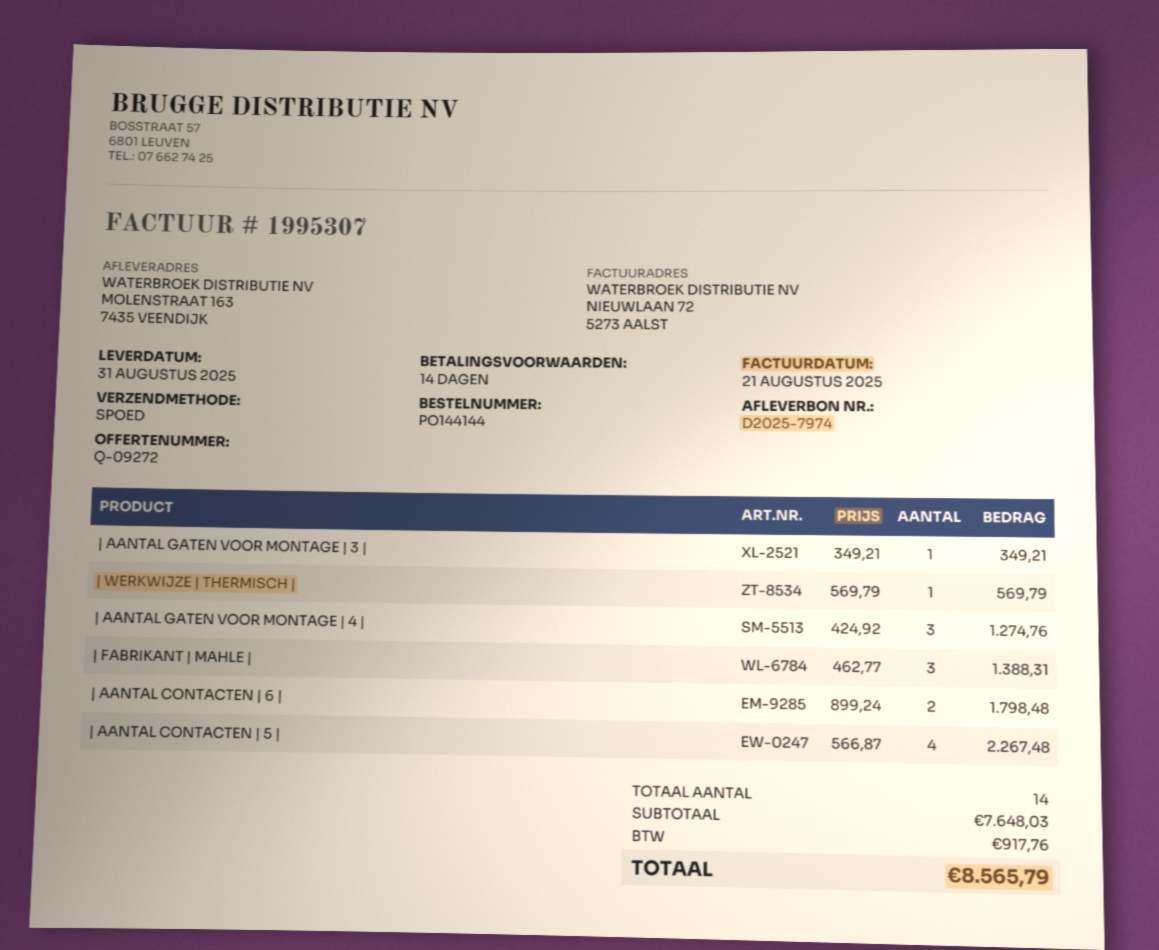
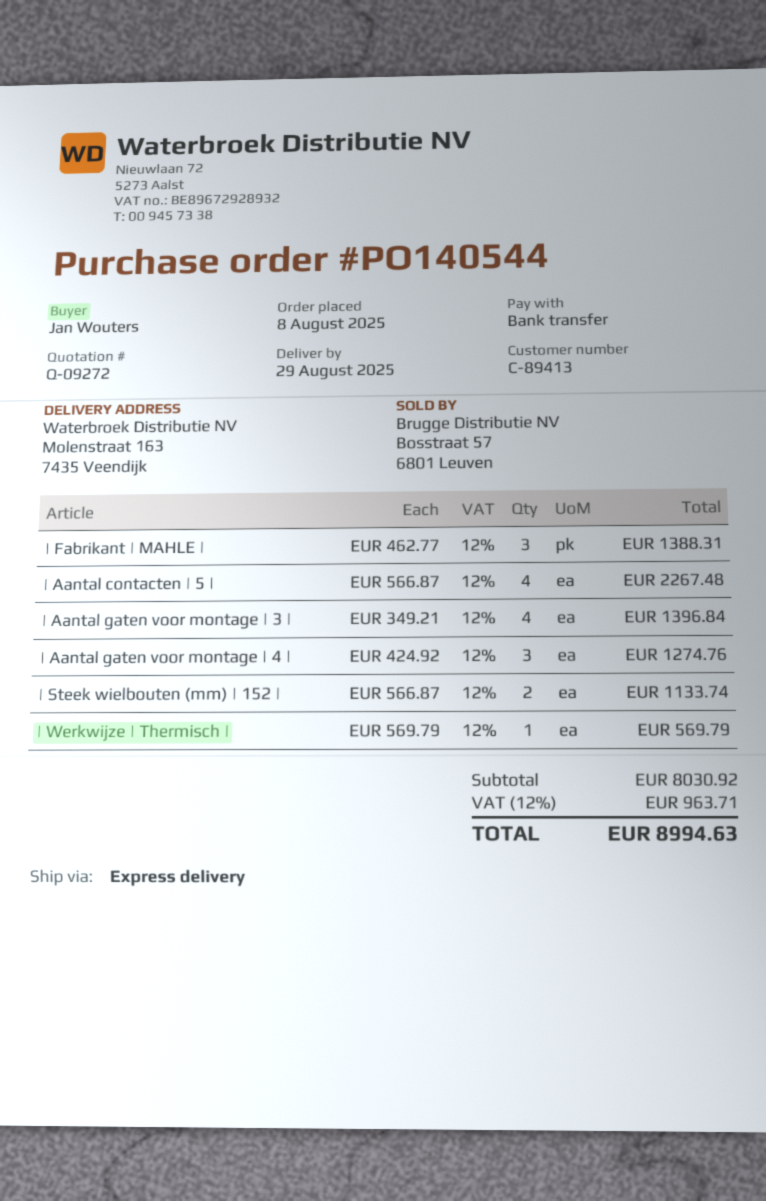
order number: PO144144 -> PO140544
delivery date: 2025-08-31 -> 2025-08-29
| AANTAL GATEN VOOR MONTAGE | 3 |: 1 x 349.21 = 349.21 -> 4 x 349.21 = 1396.84
| AANTAL CONTACTEN | 6 |: 2 x 899.24 = 1798.48 -> none
| Steek wielbouten (mm) | 152 |: none -> 2 x 566.87 = 1133.74
subtotal: 7648.03 -> 8030.92
tax: 917.76 -> 963.71
total: 8565.79 -> 8994.63

